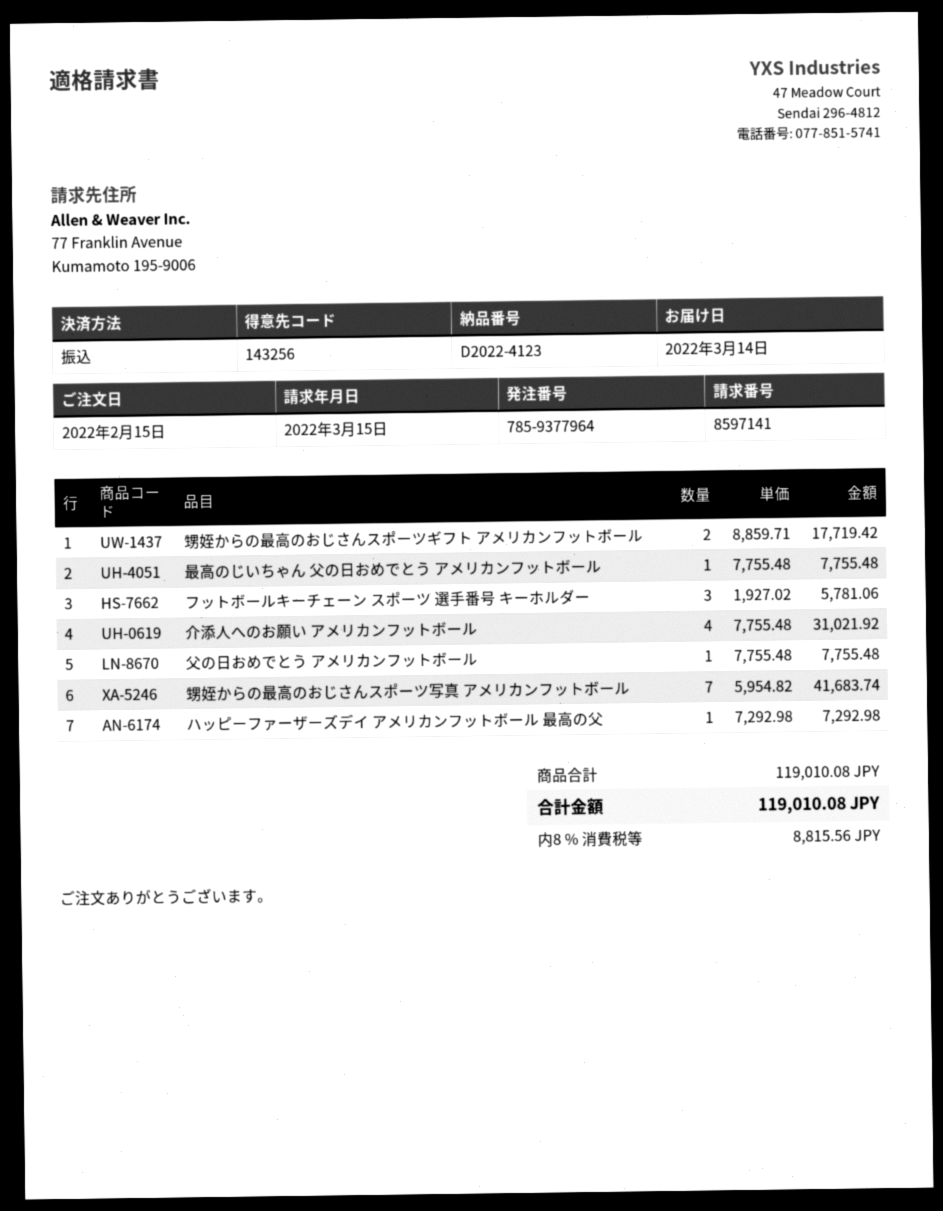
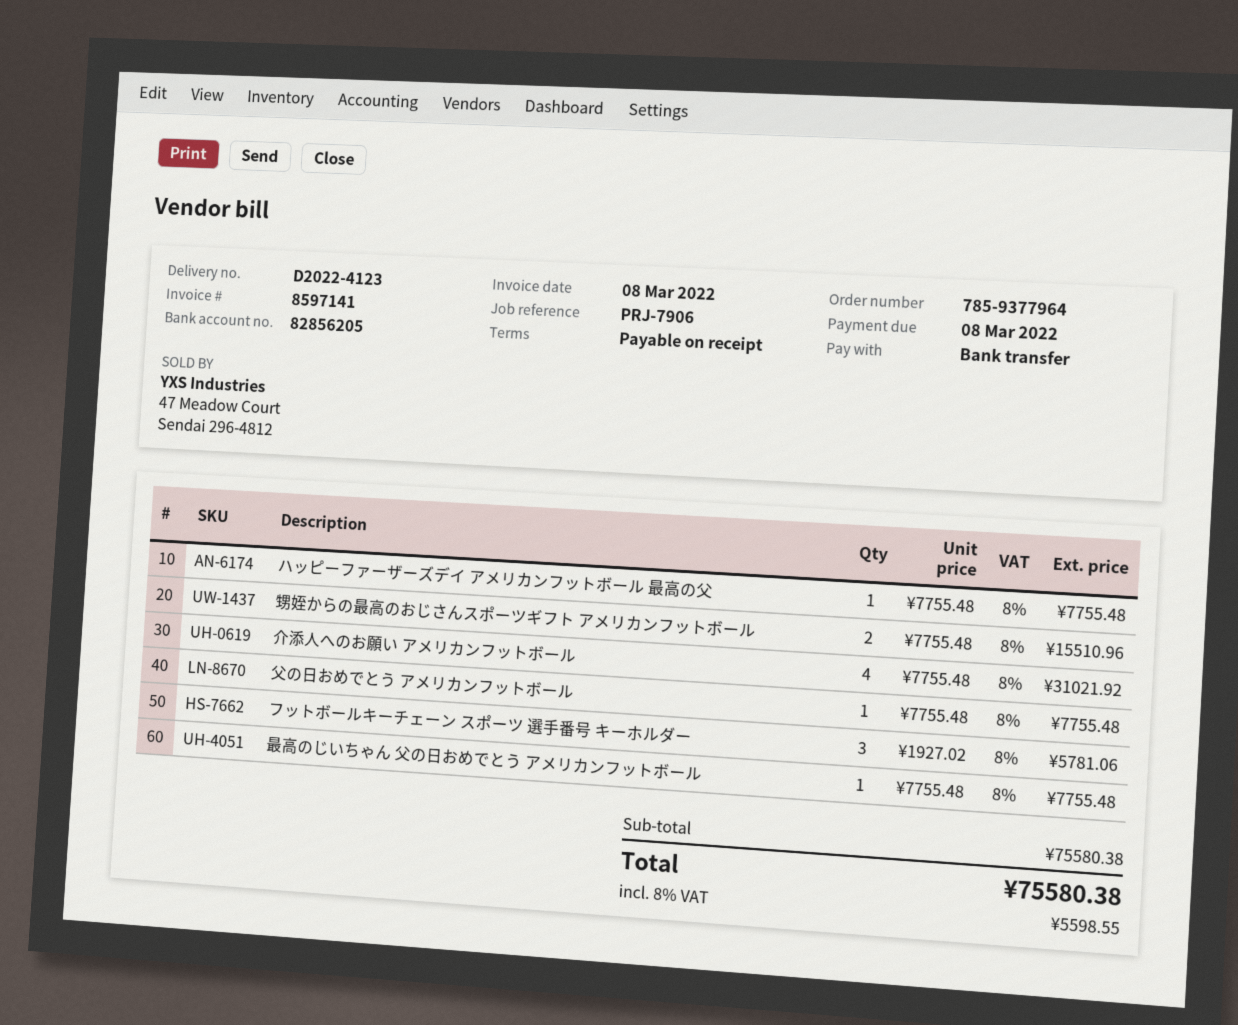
invoice date: 2022-03-15 -> 2022-03-08
甥姪からの最高のおじさんスポーツギフト アメリカンフットボール: 2 x 8859.71 = 17719.42 -> 2 x 7755.48 = 15510.96
甥姪からの最高のおじさんスポーツ写真 アメリカンフットボール: 7 x 5954.82 = 41683.74 -> none
ハッピーファーザーズデイ アメリカンフットボール 最高の父: 1 x 7292.98 = 7292.98 -> 1 x 7755.48 = 7755.48
subtotal: 119010.08 -> 75580.38
tax: 8% = 8815.56 -> 8% = 5598.55
total: 119010.08 -> 75580.38

